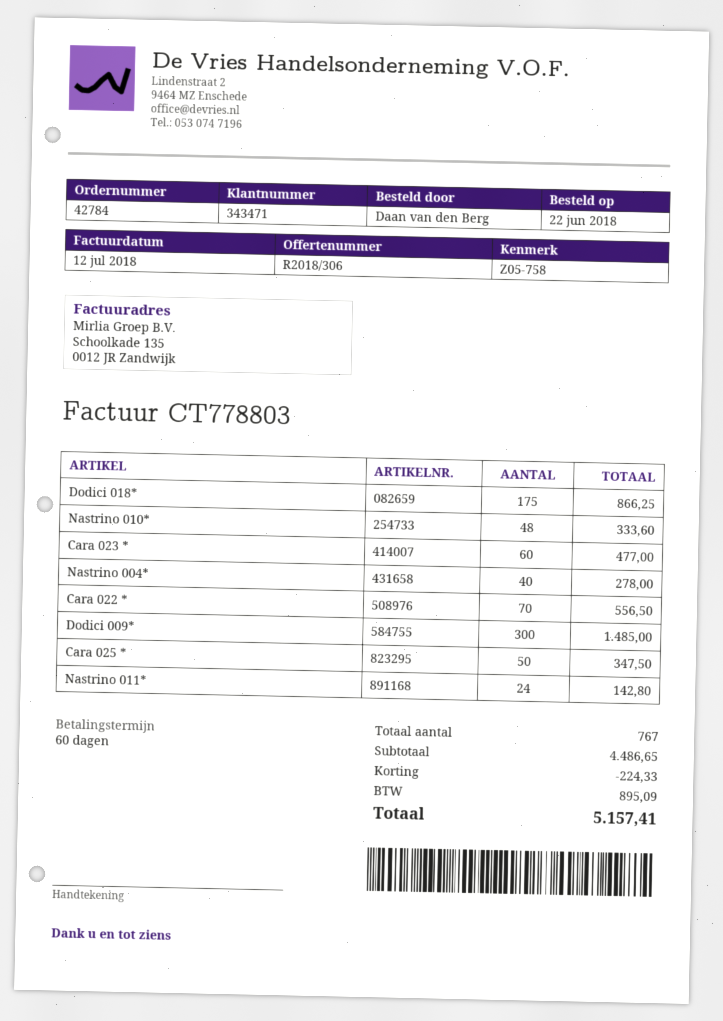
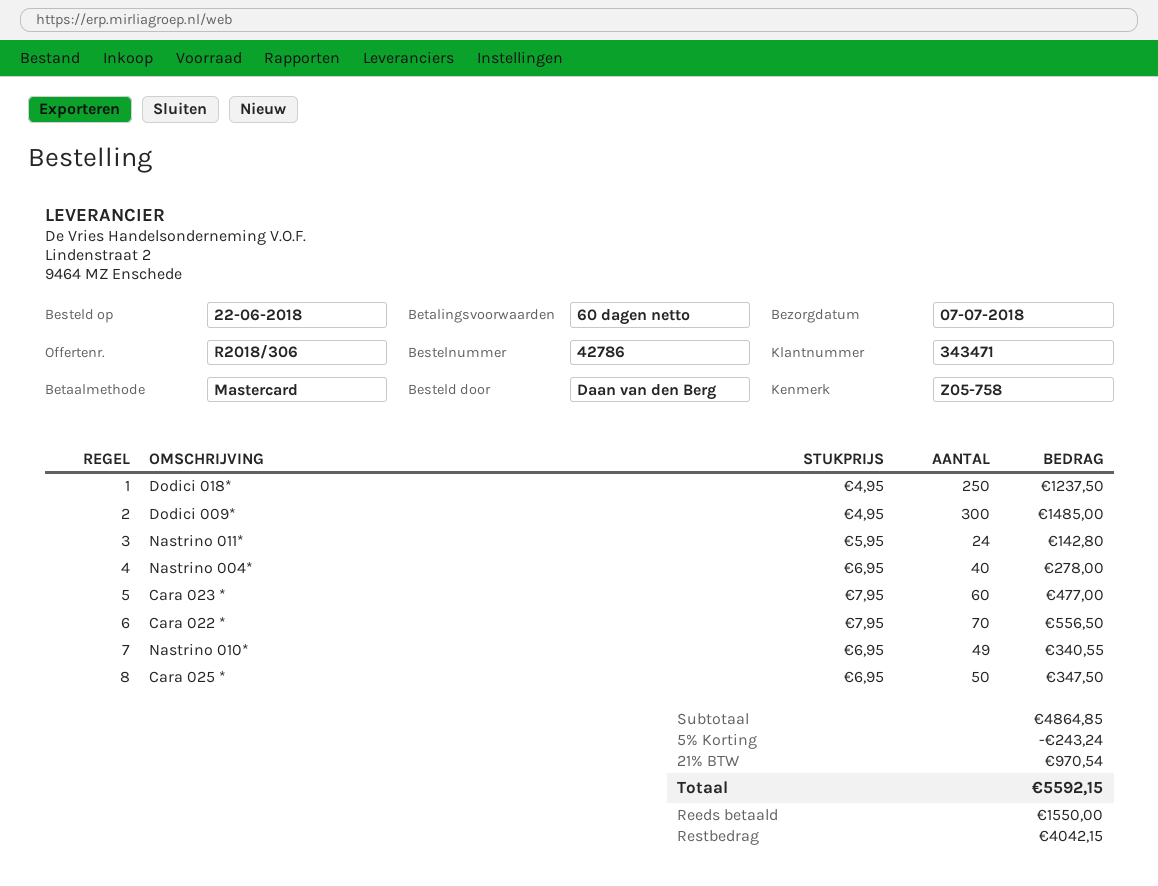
order number: 42784 -> 42786
Dodici 018*: 175 for 866.25 -> 250 for 1237.50
Nastrino 010*: 48 for 333.60 -> 49 for 340.55
subtotal: 4486.65 -> 4864.85
discount: 224.33 -> 243.24
tax: 895.09 -> 970.54
total: 5157.41 -> 5592.15

